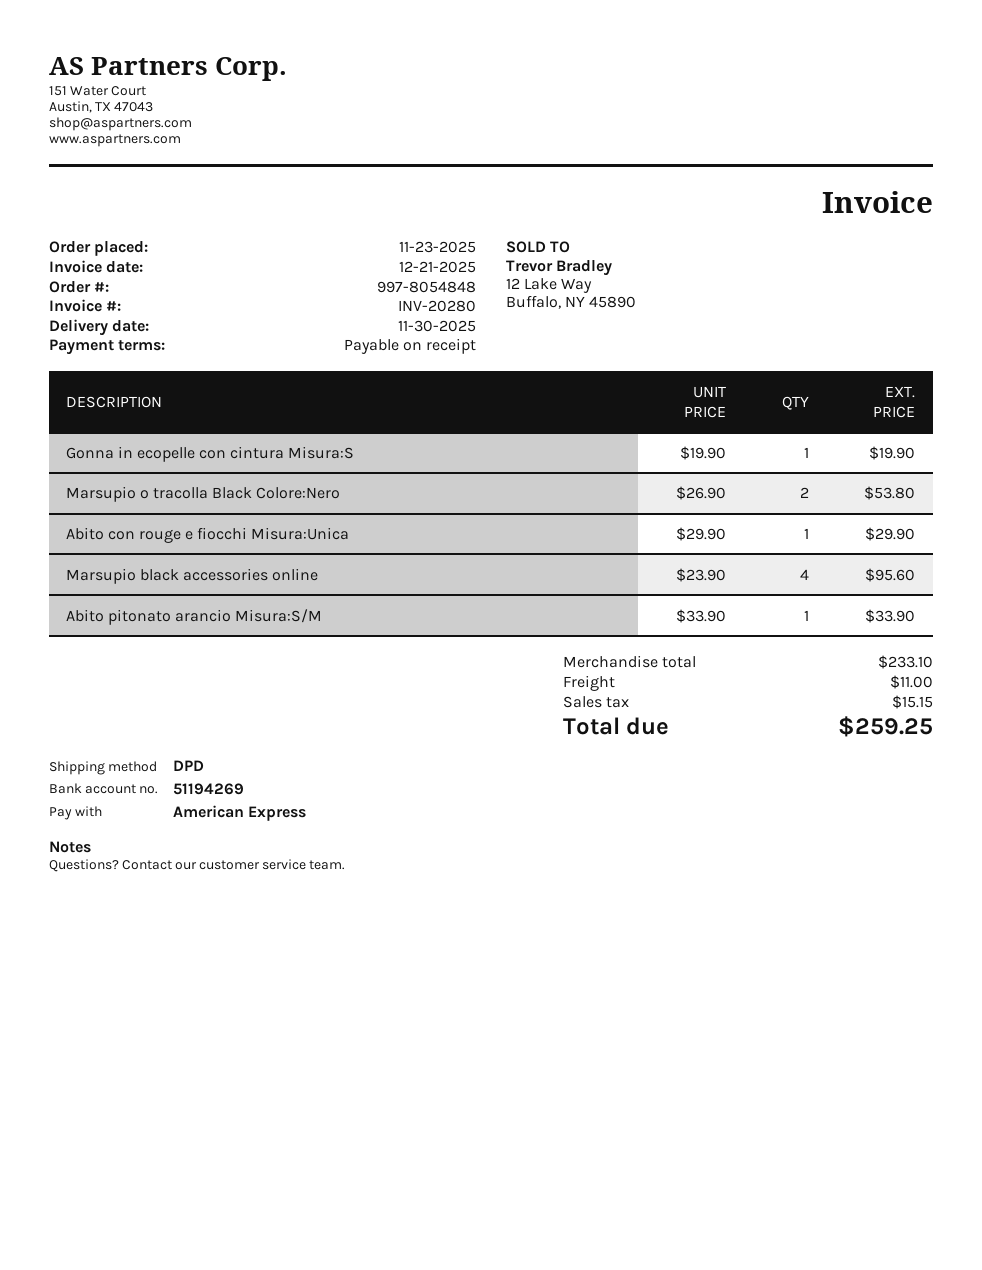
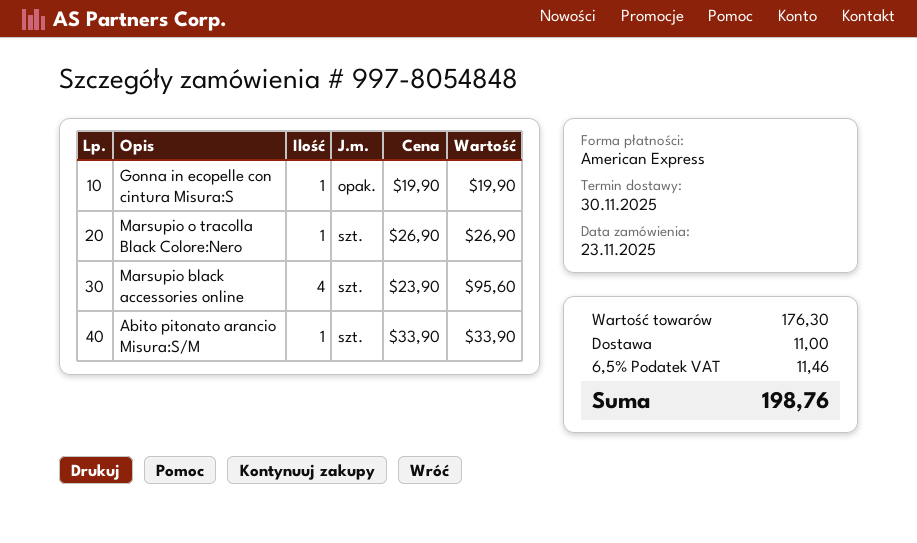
Marsupio o tracolla Black Colore:Nero: 2 x 26.90 = 53.80 -> 1 x 26.90 = 26.90
Abito con rouge e fiocchi Misura:Unica: 1 x 29.90 = 29.90 -> none
subtotal: 233.10 -> 176.30
tax: 15.15 -> 11.46
total: 259.25 -> 198.76

